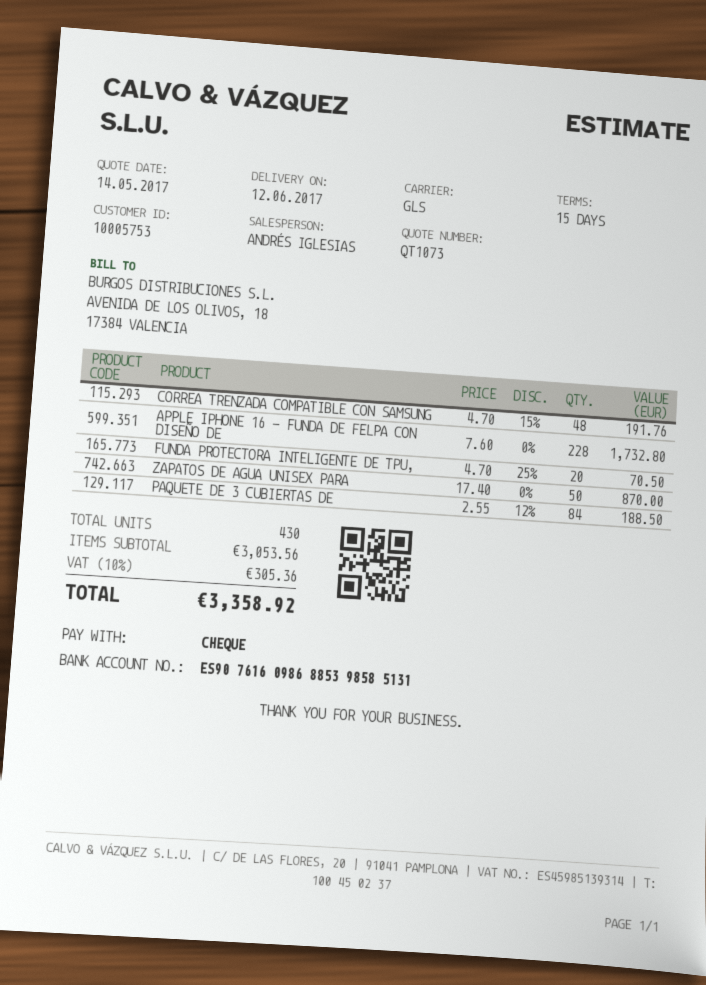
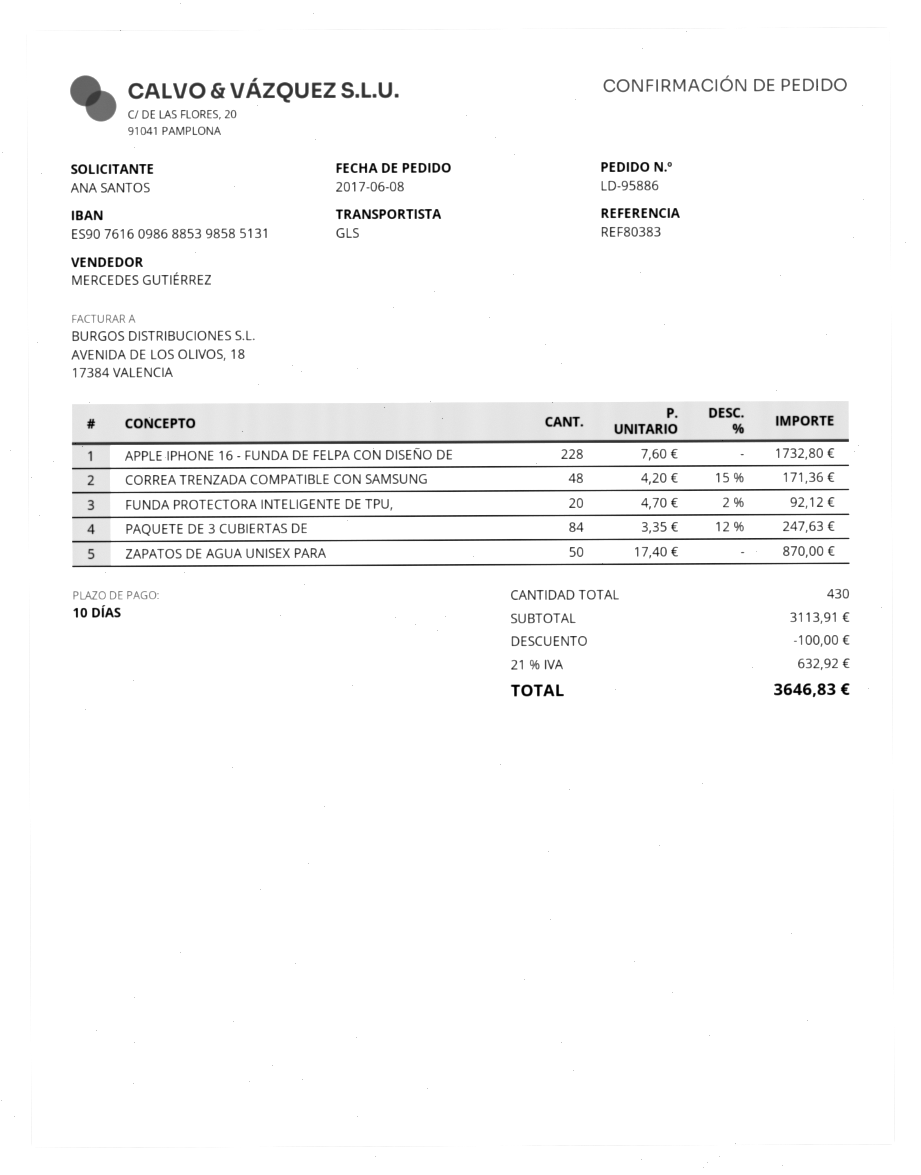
payment terms: 15 days -> 10 days
sales rep: ANDRÉS IGLESIAS -> MERCEDES GUTIÉRREZ
CORREA TRENZADA COMPATIBLE CON SAMSUNG: 48 x 4.70 - 15% = 191.76 -> 48 x 4.20 - 15% = 171.36
FUNDA PROTECTORA INTELIGENTE DE TPU,: 20 x 4.70 - 25% = 70.50 -> 20 x 4.70 - 2% = 92.12
PAQUETE DE 3 CUBIERTAS DE: 84 x 2.55 - 12% = 188.50 -> 84 x 3.35 - 12% = 247.63
subtotal: 3053.56 -> 3113.91
discount: none -> 100.00
tax: 10% = 305.36 -> 21% = 632.92
total: 3358.92 -> 3646.83

